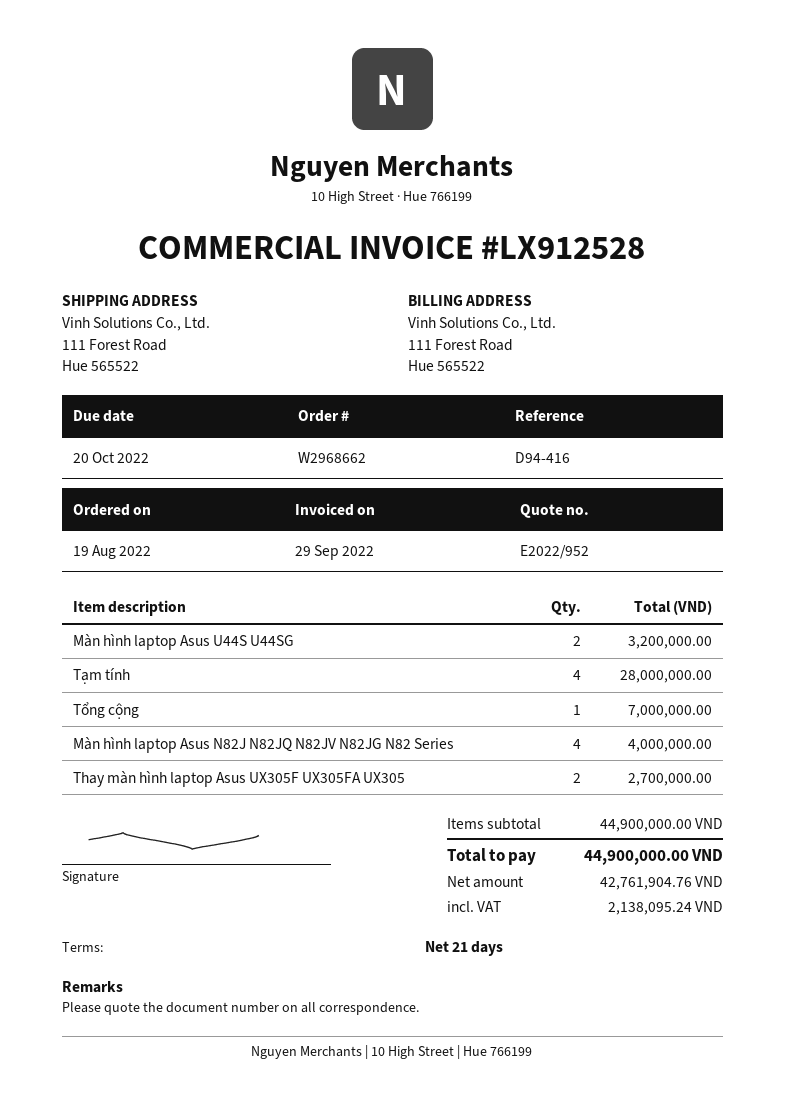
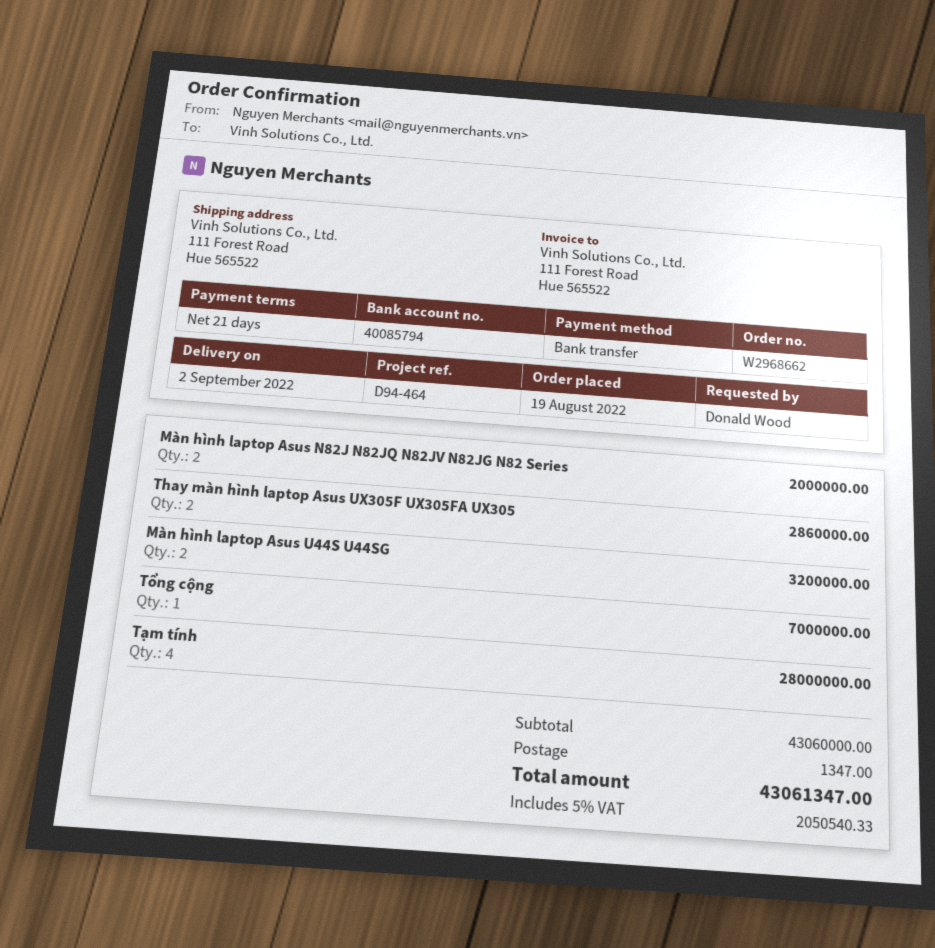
reference: D94-416 -> D94-464
Màn hình laptop Asus N82J N82JQ N82JV N82JG N82 Series: 4 for 4000000.00 -> 2 for 2000000.00
Thay màn hình laptop Asus UX305F UX305FA UX305: 2 for 2700000.00 -> 2 for 2860000.00
subtotal: 44900000.00 -> 43060000.00
shipping: none -> 1347.00
tax: 2138095.24 -> 2050540.33
total: 44900000.00 -> 43061347.00

